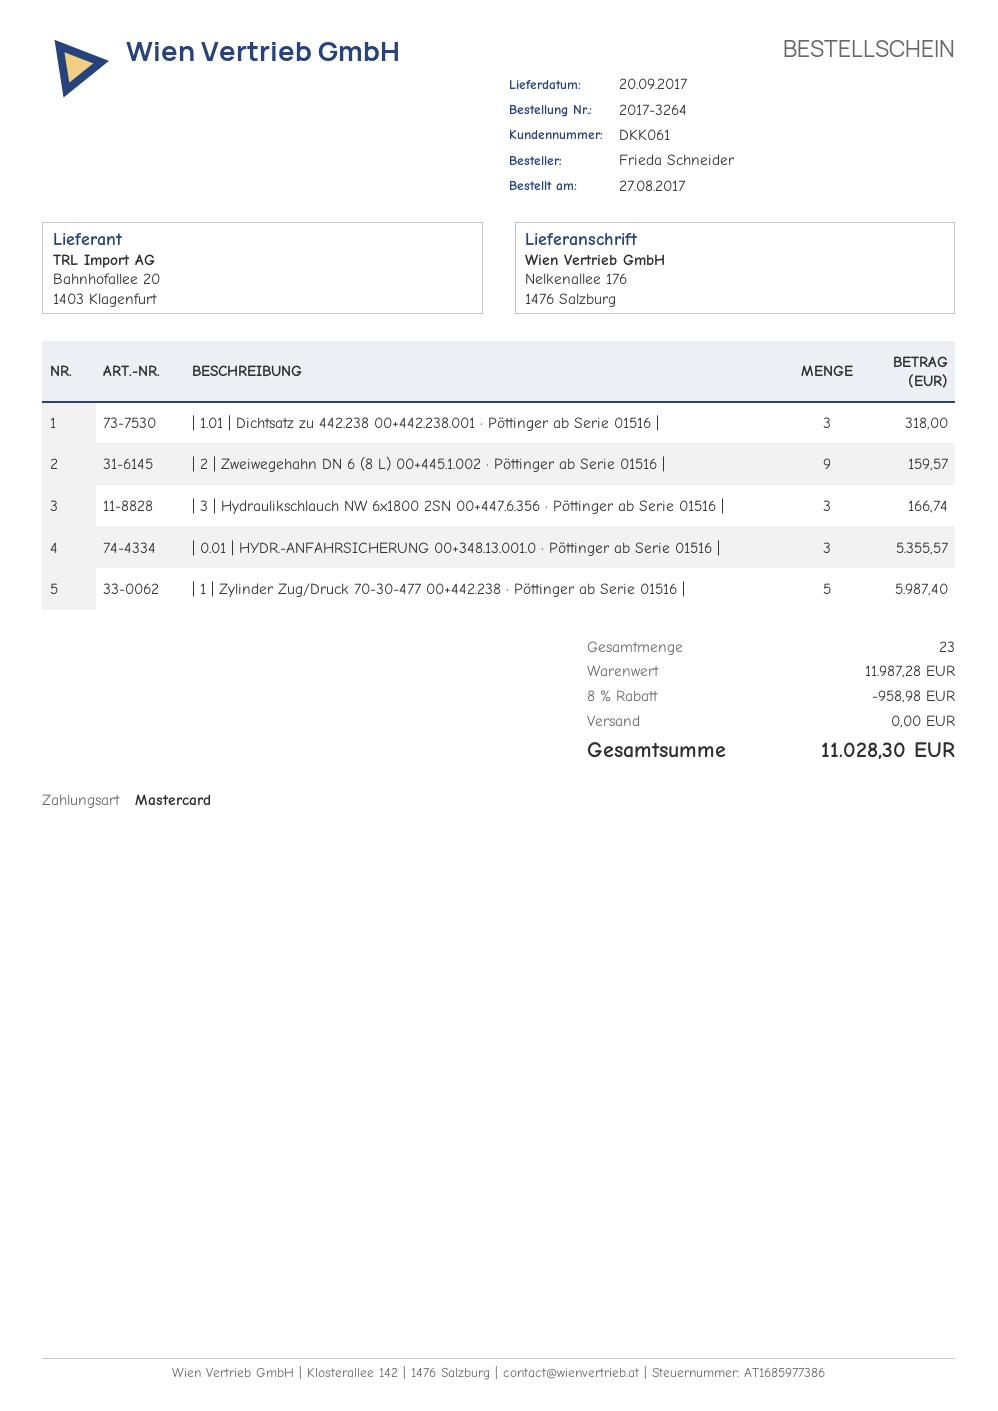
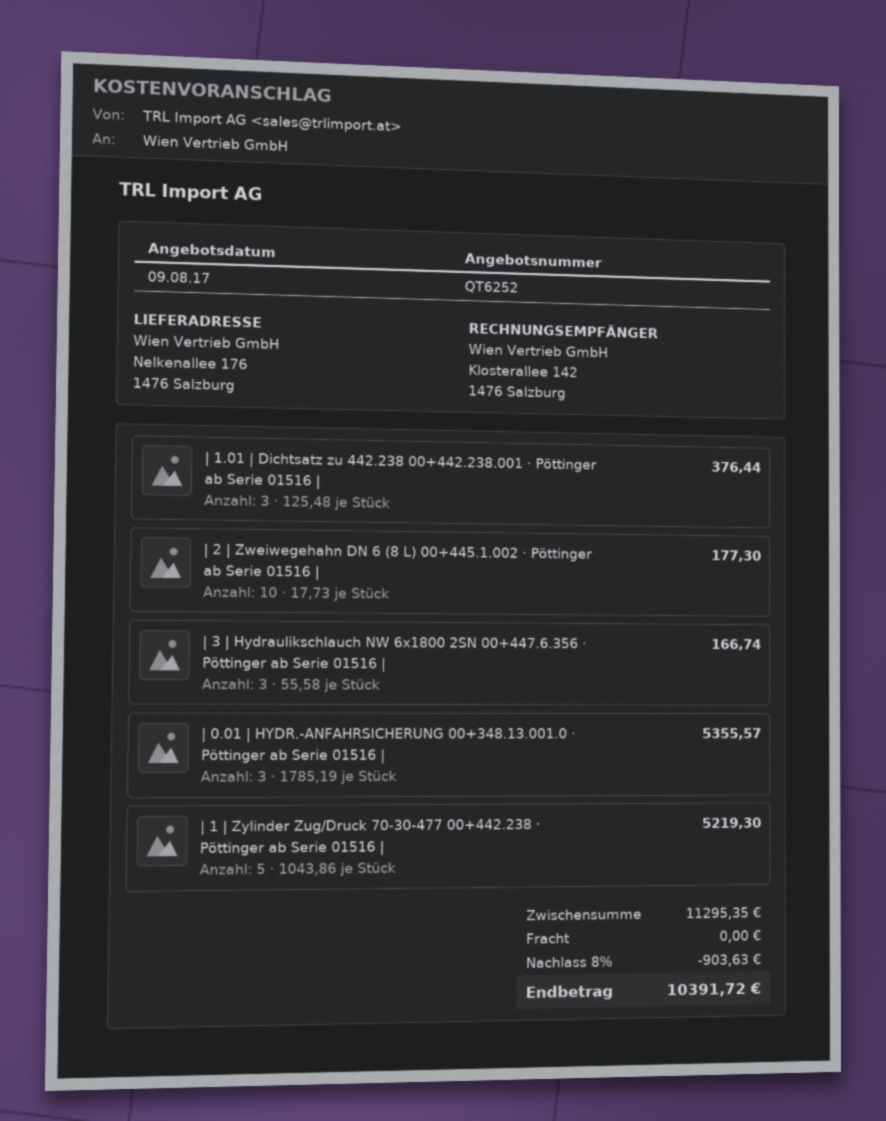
| 1.01 | Dichtsatz zu 442.238 00+442.238.001 · Pöttinger ab Serie 01516 |: 3 for 318.00 -> 3 for 376.44
| 2 | Zweiwegehahn DN 6 (8 L) 00+445.1.002 · Pöttinger ab Serie 01516 |: 9 for 159.57 -> 10 for 177.30
| 1 | Zylinder Zug/Druck 70-30-477 00+442.238 · Pöttinger ab Serie 01516 |: 5 for 5987.40 -> 5 for 5219.30
subtotal: 11987.28 -> 11295.35
discount: 8% = 958.98 -> 8% = 903.63
total: 11028.30 -> 10391.72

